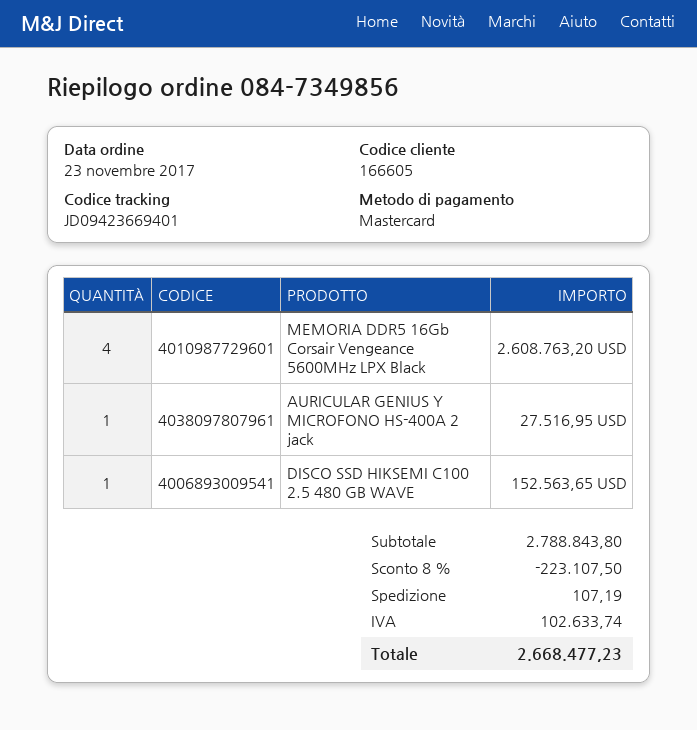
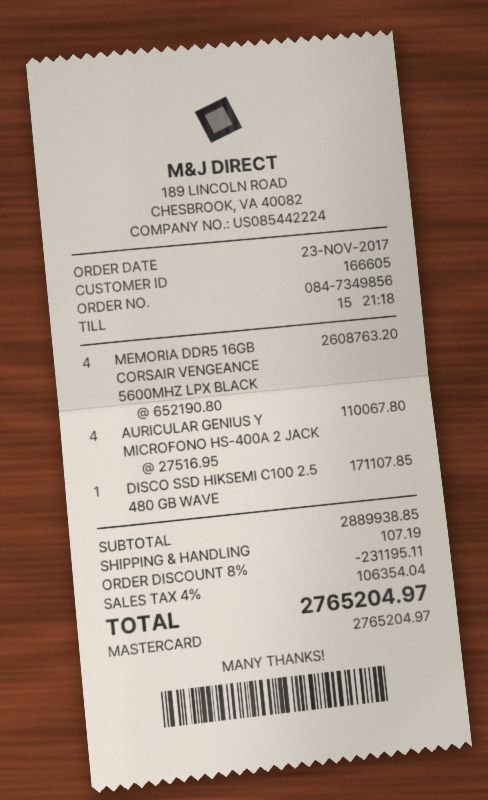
AURICULAR GENIUS Y MICROFONO HS-400A 2 jack: 1 for 27516.95 -> 4 for 110067.80
DISCO SSD HIKSEMI C100 2.5 480 GB WAVE: 1 for 152563.65 -> 1 for 171107.85
subtotal: 2788843.80 -> 2889938.85
discount: 8% = 223107.50 -> 8% = 231195.11
tax: 102633.74 -> 106354.04
total: 2668477.23 -> 2765204.97

